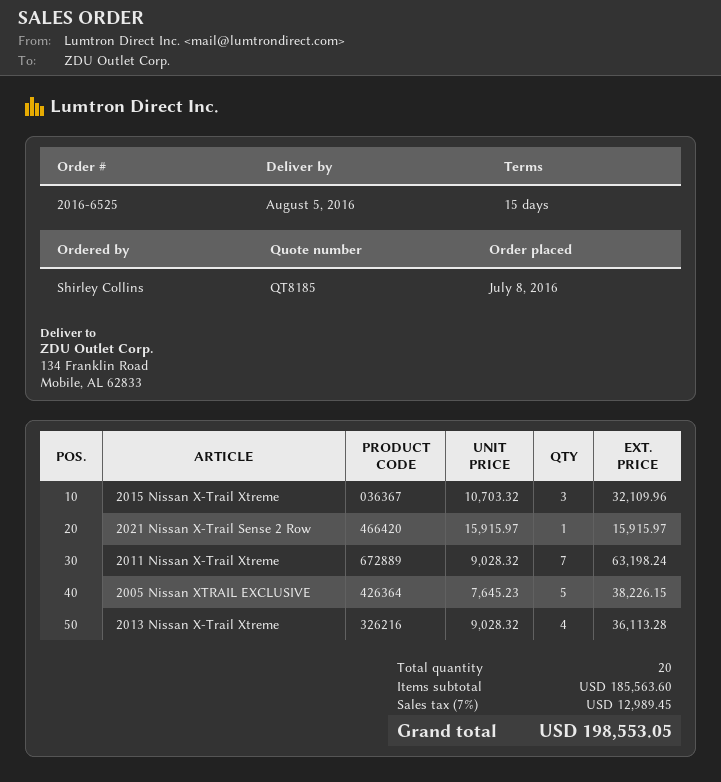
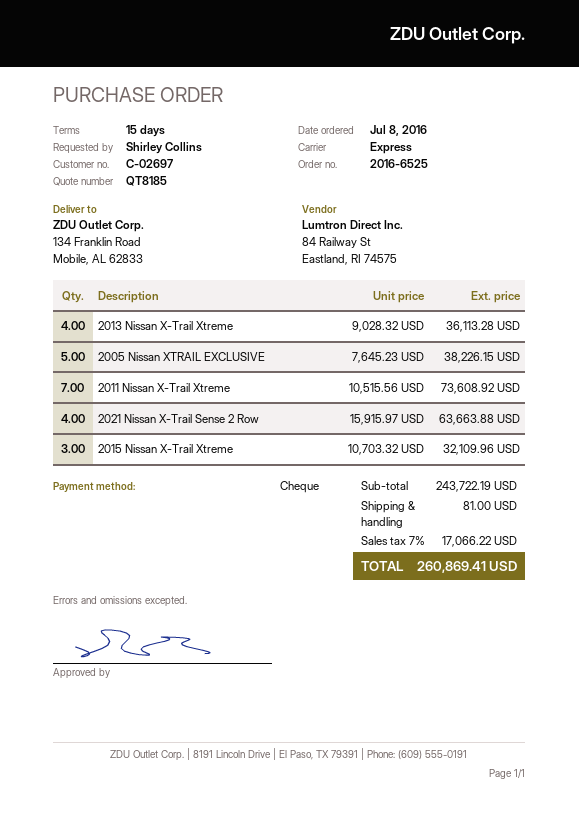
2021 Nissan X-Trail Sense 2 Row: 1 x 15915.97 = 15915.97 -> 4 x 15915.97 = 63663.88
2011 Nissan X-Trail Xtreme: 7 x 9028.32 = 63198.24 -> 7 x 10515.56 = 73608.92
subtotal: 185563.60 -> 243722.19
shipping: none -> 81.00
tax: 7% = 12989.45 -> 7% = 17066.22
total: 198553.05 -> 260869.41

